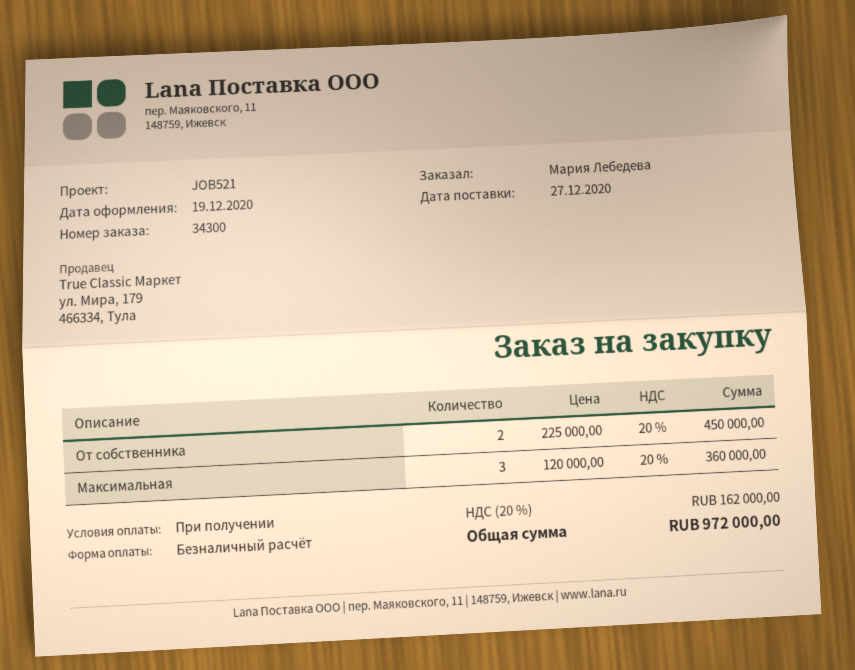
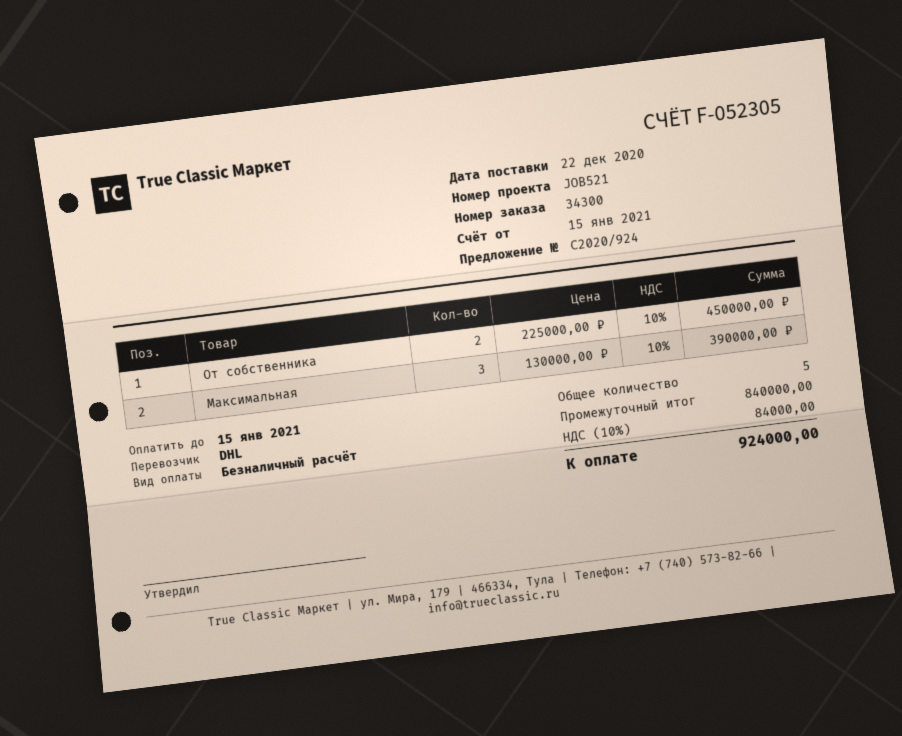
delivery date: 2020-12-27 -> 2020-12-22
Максимальная: 3 x 120000.00 = 360000.00 -> 3 x 130000.00 = 390000.00
tax: 20% = 162000.00 -> 10% = 84000.00
total: 972000.00 -> 924000.00

